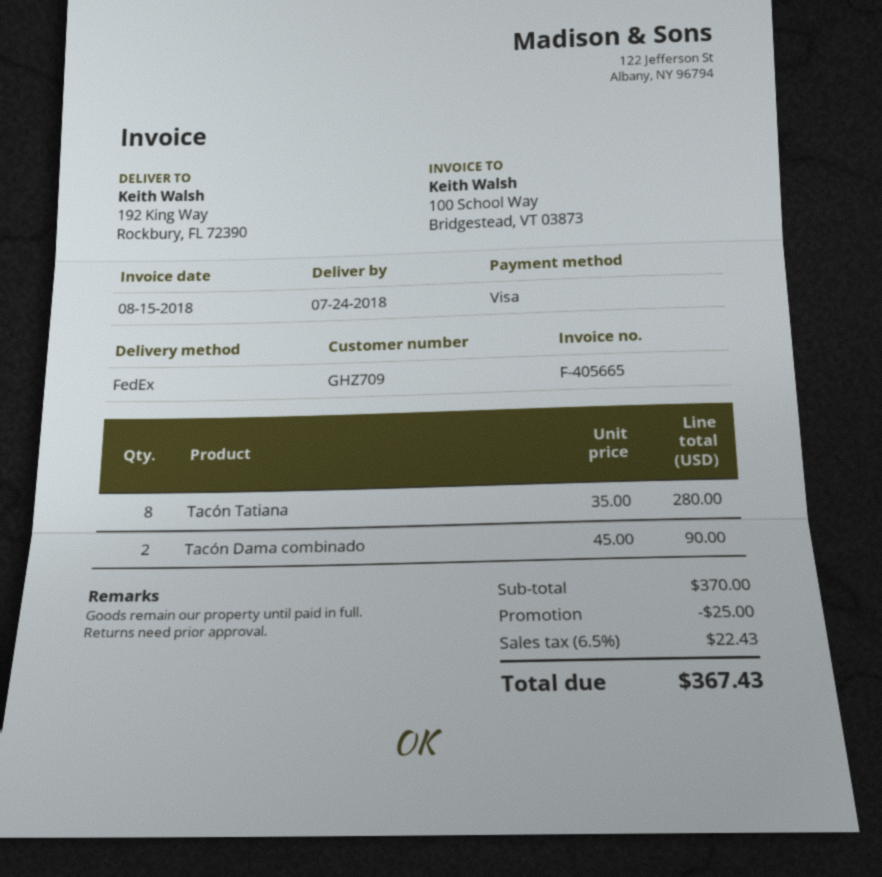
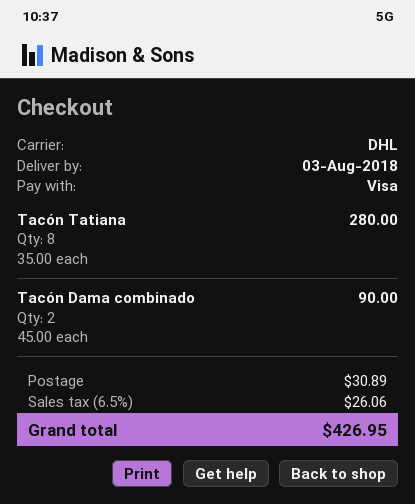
delivery date: 2018-07-24 -> 2018-08-03
shipping method: FedEx -> DHL
discount: 25.00 -> none
shipping: none -> 30.89
tax: 6.5% = 22.43 -> 6.5% = 26.06
total: 367.43 -> 426.95

